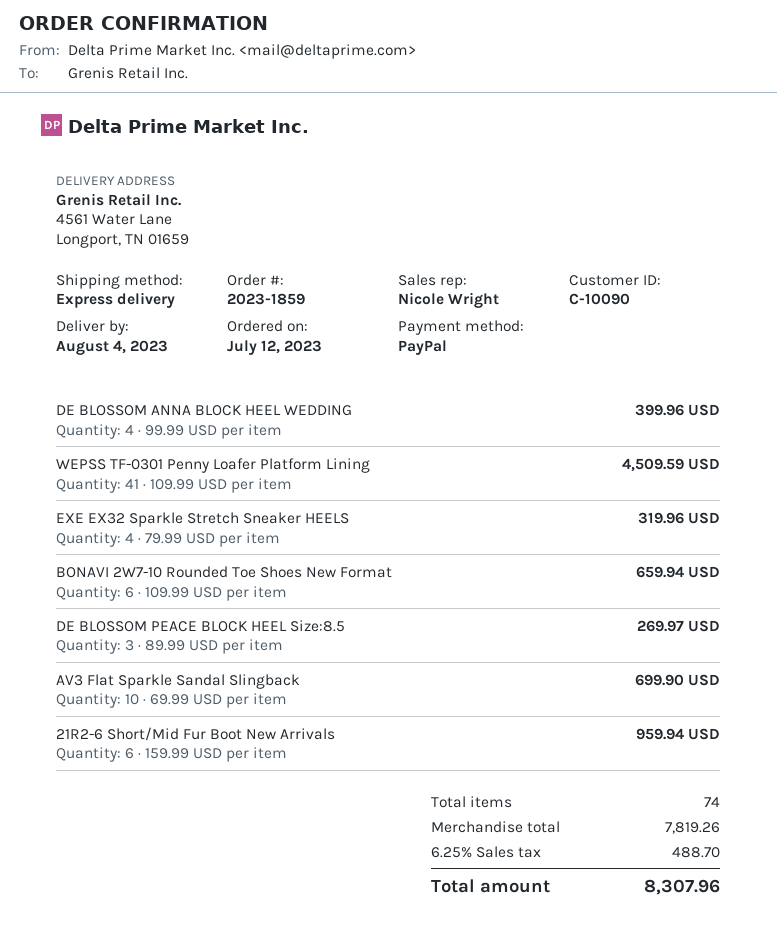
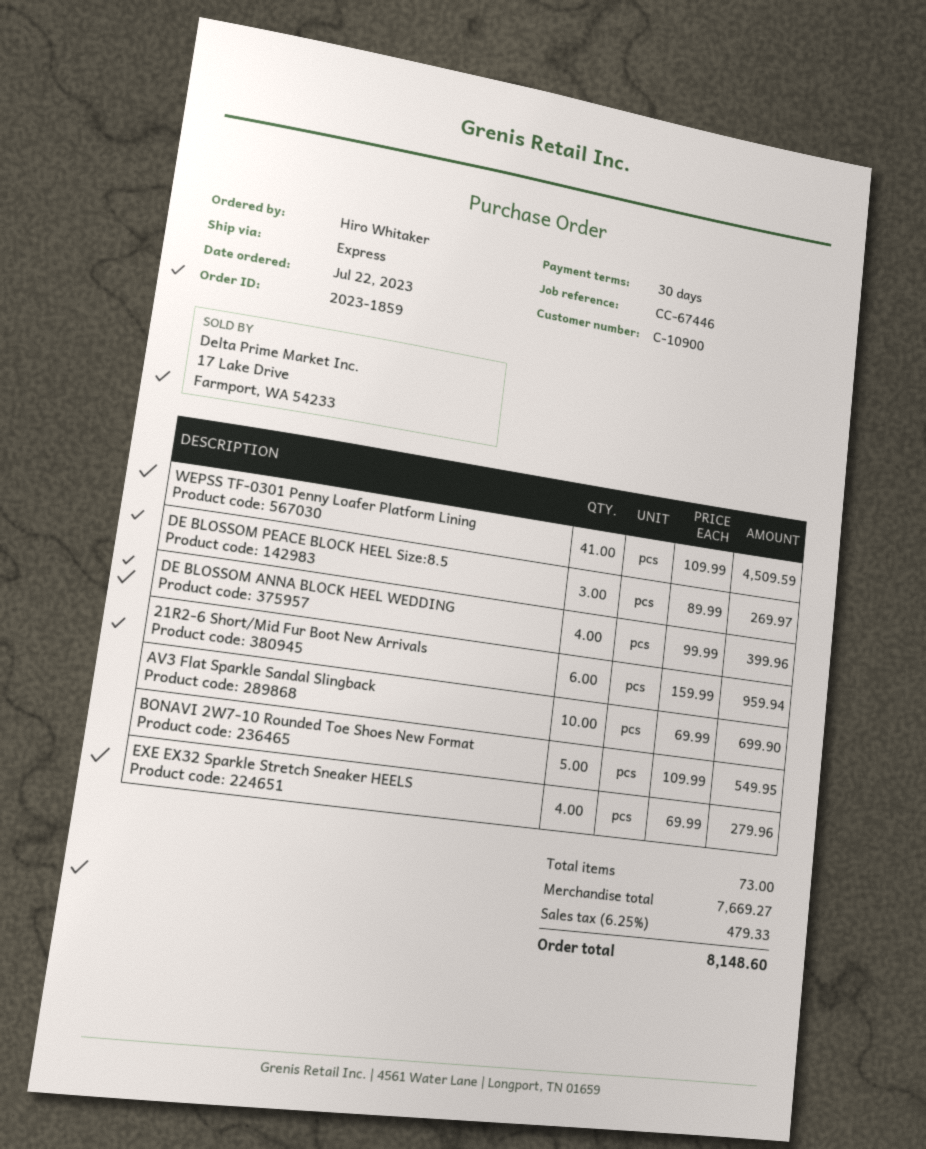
order date: 2023-07-12 -> 2023-07-22
customer number: C-10090 -> C-10900
EXE EX32 Sparkle Stretch Sneaker HEELS: 4 x 79.99 = 319.96 -> 4 x 69.99 = 279.96
BONAVI 2W7-10 Rounded Toe Shoes New Format: 6 x 109.99 = 659.94 -> 5 x 109.99 = 549.95
total quantity: 74 -> 73
subtotal: 7819.26 -> 7669.27
tax: 6.25% = 488.70 -> 6.25% = 479.33
total: 8307.96 -> 8148.60

